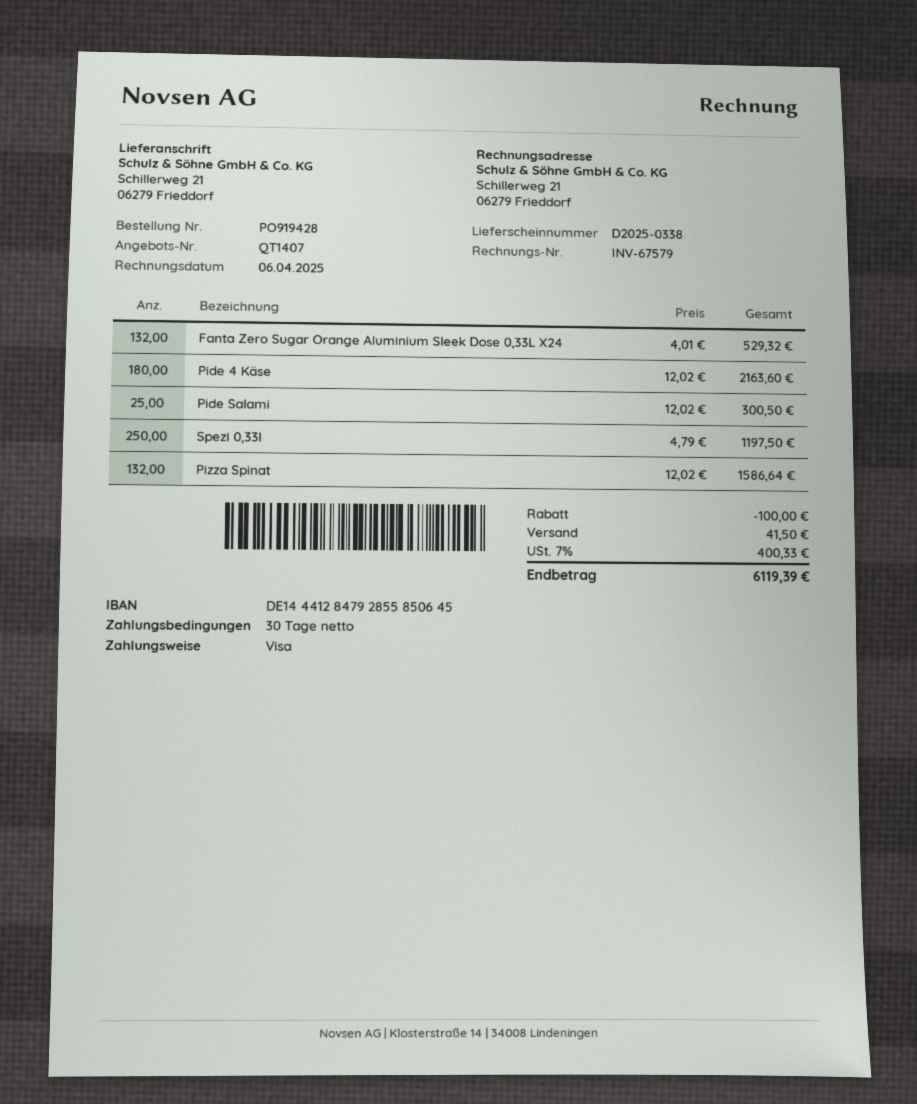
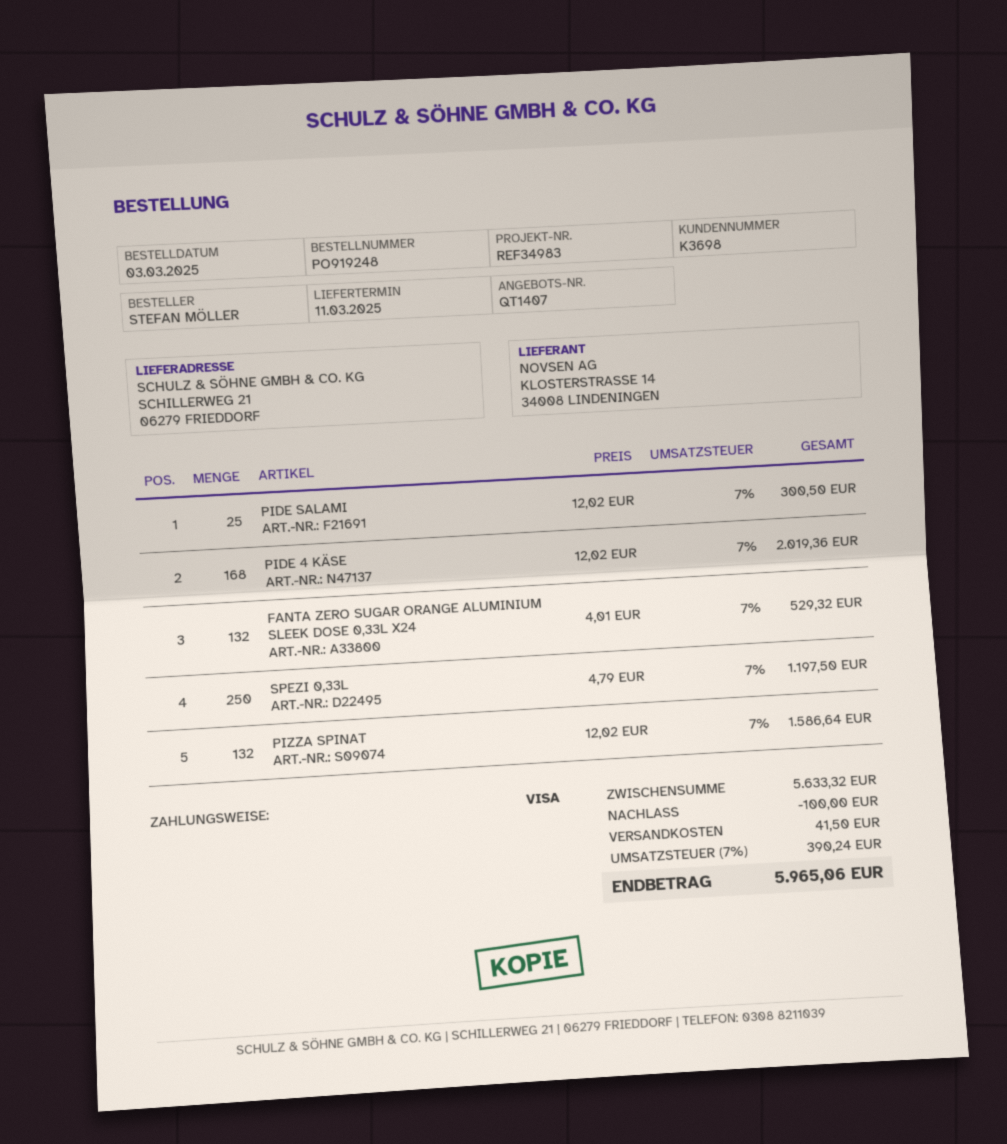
order number: PO919428 -> PO919248
Pide 4 Käse: 180 x 12.02 = 2163.60 -> 168 x 12.02 = 2019.36
tax: 7% = 400.33 -> 7% = 390.24
total: 6119.39 -> 5965.06

